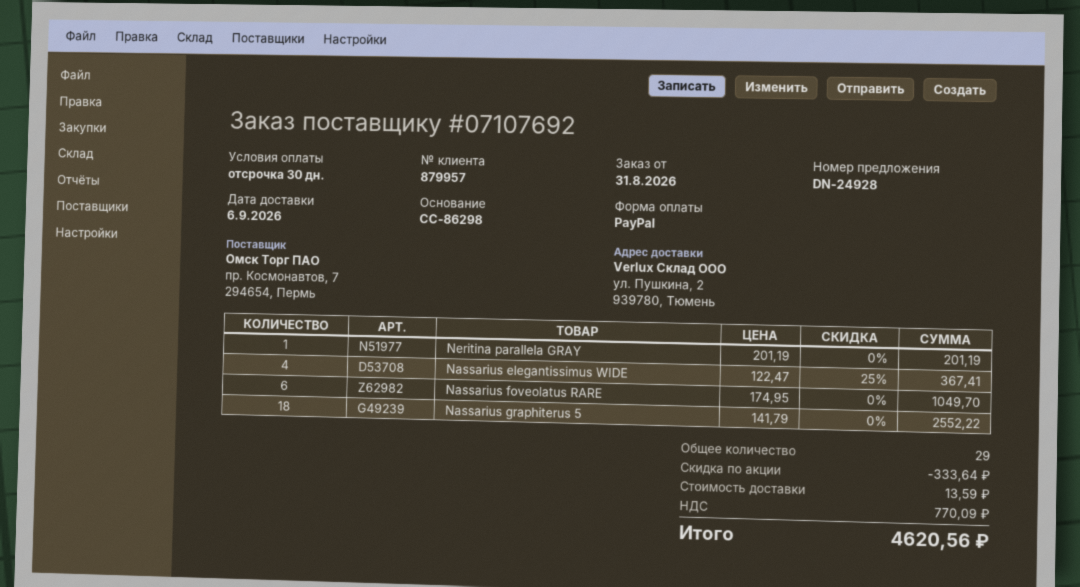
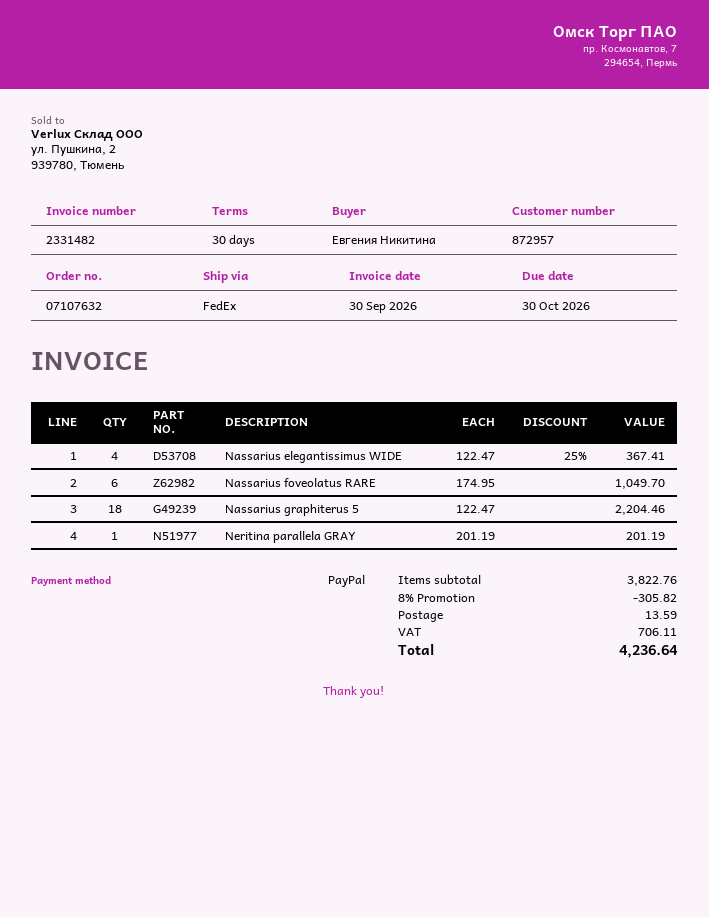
order number: 07107692 -> 07107632
customer number: 879957 -> 872957
Nassarius graphiterus 5: 18 x 141.79 = 2552.22 -> 18 x 122.47 = 2204.46
discount: 333.64 -> 305.82
tax: 770.09 -> 706.11
total: 4620.56 -> 4236.64

